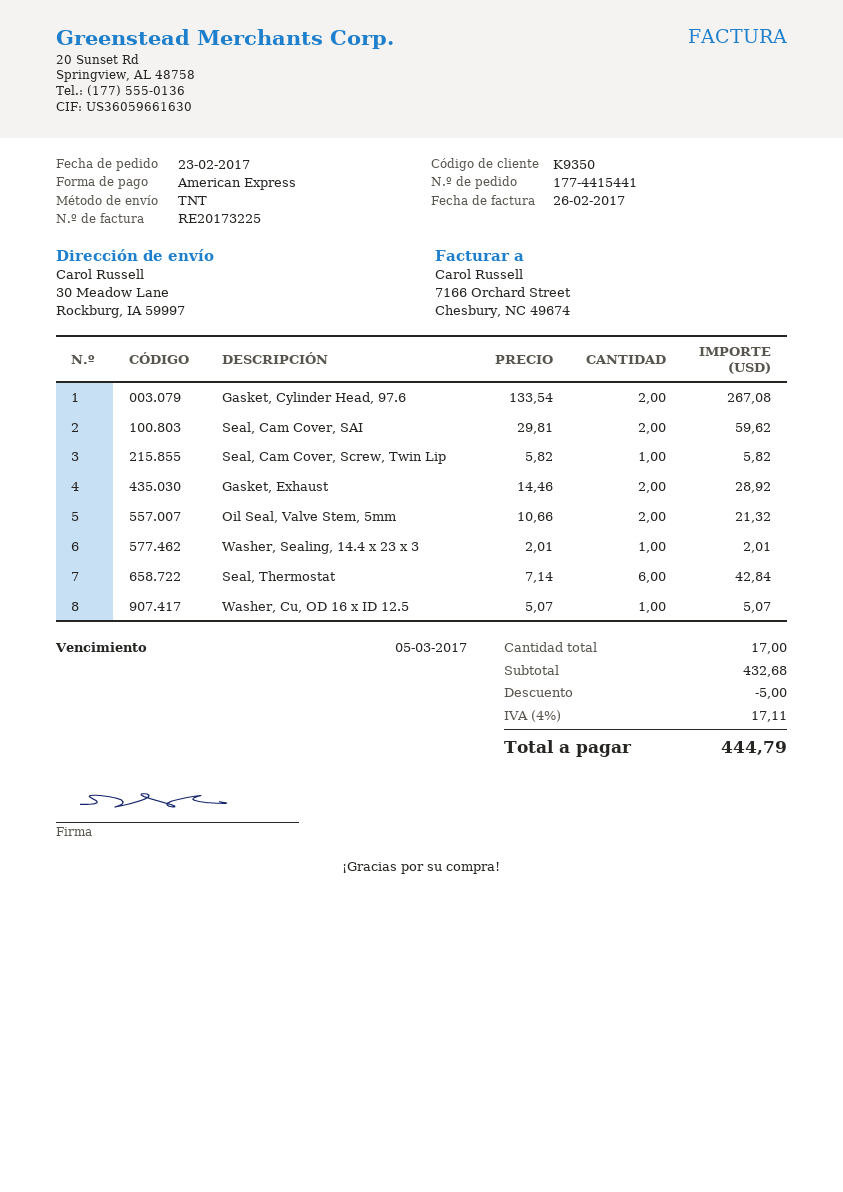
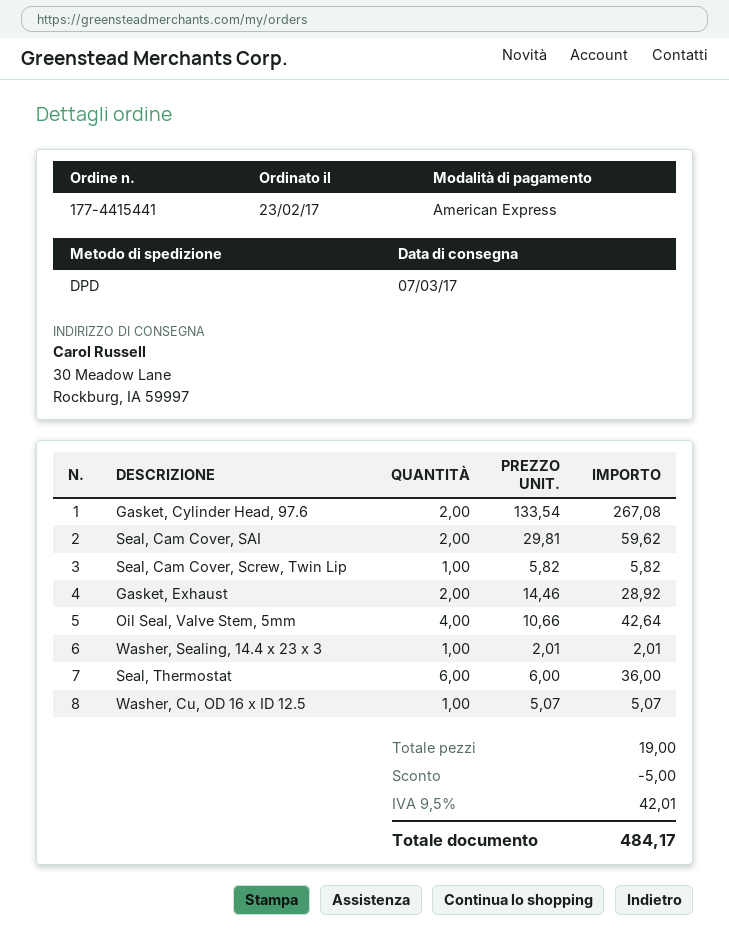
shipping method: TNT -> DPD
Oil Seal, Valve Stem, 5mm: 2 x 10.66 = 21.32 -> 4 x 10.66 = 42.64
Seal, Thermostat: 6 x 7.14 = 42.84 -> 6 x 6.00 = 36.00
total quantity: 17 -> 19
tax: 4% = 17.11 -> 9.5% = 42.01
total: 444.79 -> 484.17

